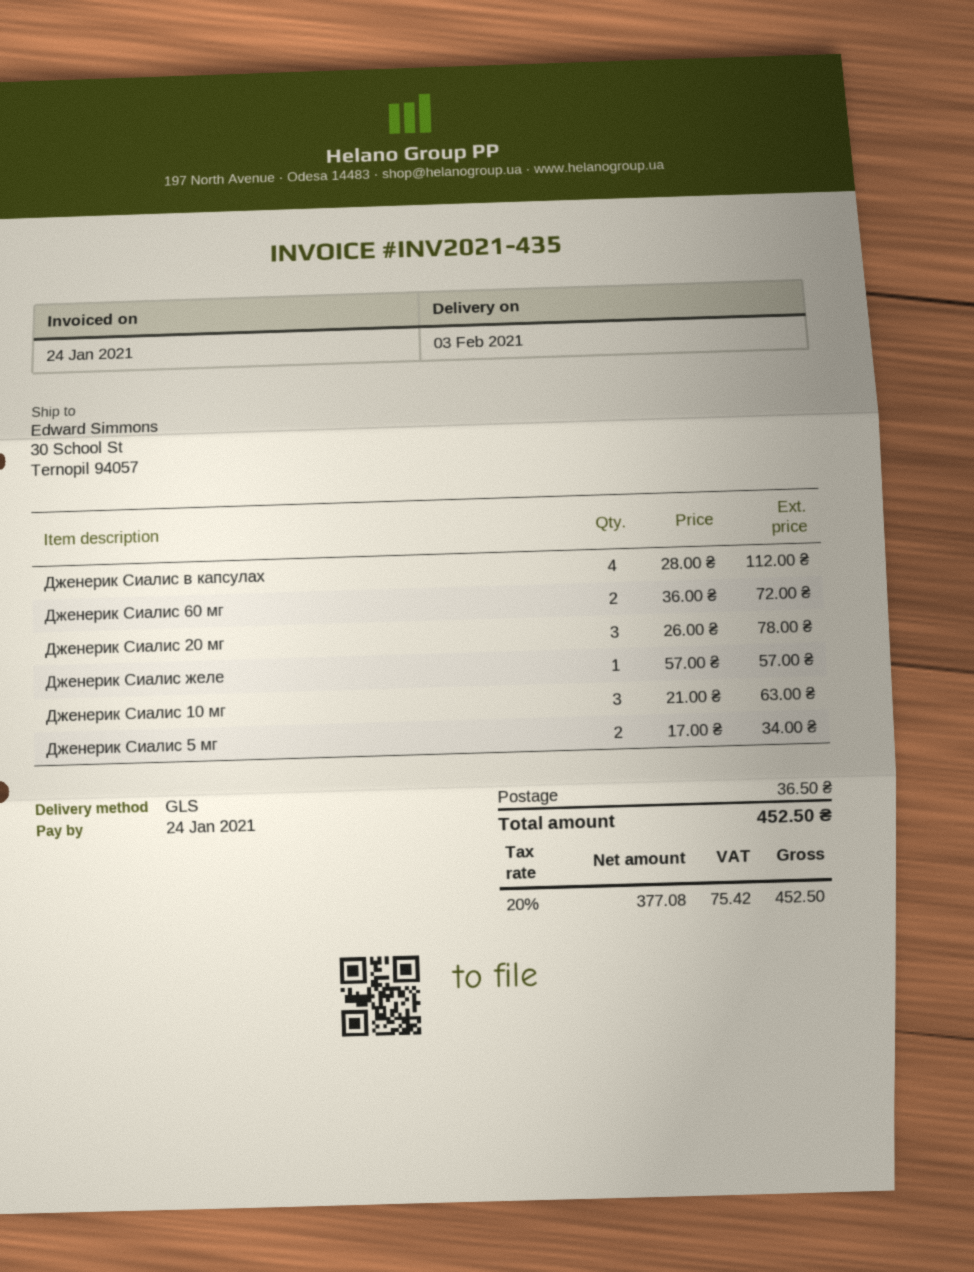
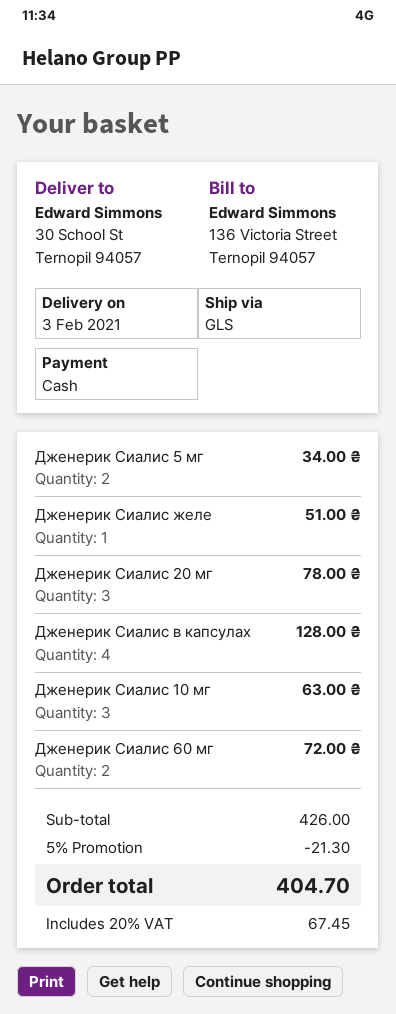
Дженерик Сиалис в капсулах: 4 for 112.00 -> 4 for 128.00
Дженерик Сиалис желе: 1 for 57.00 -> 1 for 51.00
discount: none -> 5% = 21.30
shipping: 36.50 -> none
tax: 20% = 75.42 -> 20% = 67.45
total: 452.50 -> 404.70

